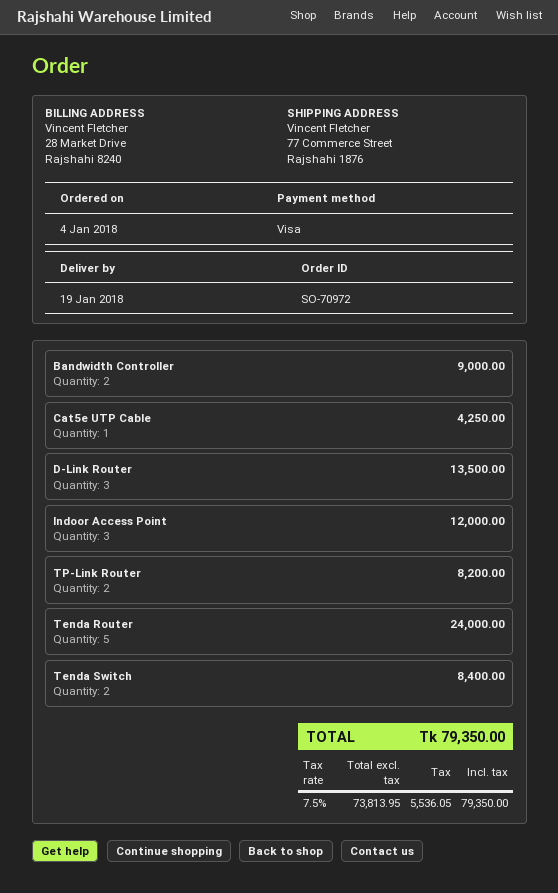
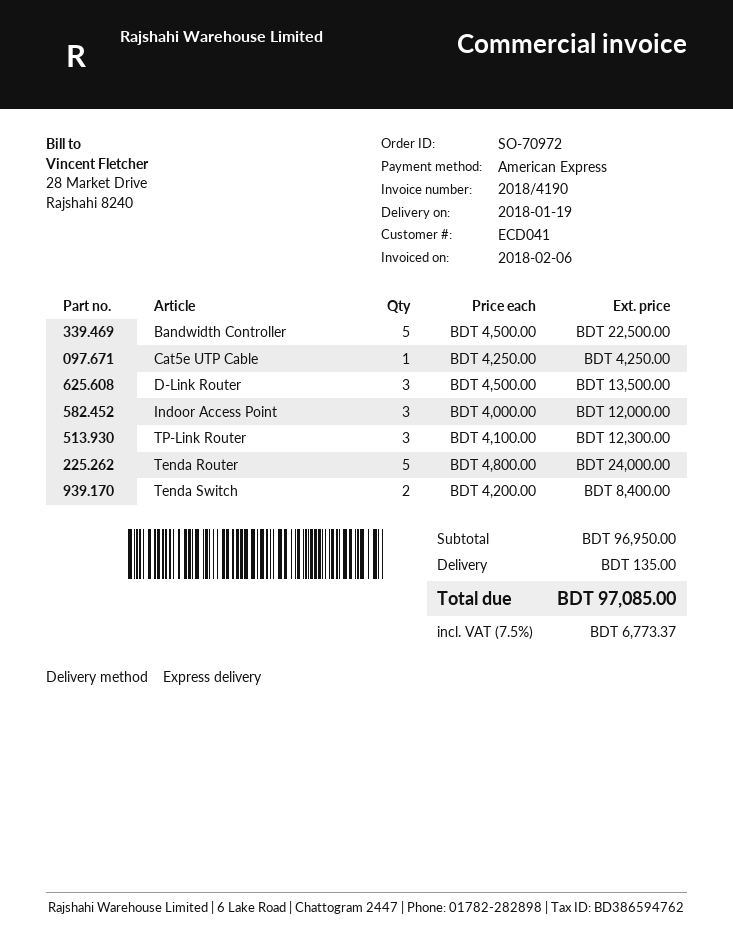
payment method: Visa -> American Express
Bandwidth Controller: 2 for 9000.00 -> 5 for 22500.00
TP-Link Router: 2 for 8200.00 -> 3 for 12300.00
shipping: none -> 135.00
tax: 7.5% = 5536.05 -> 7.5% = 6773.37
total: 79350.00 -> 97085.00

